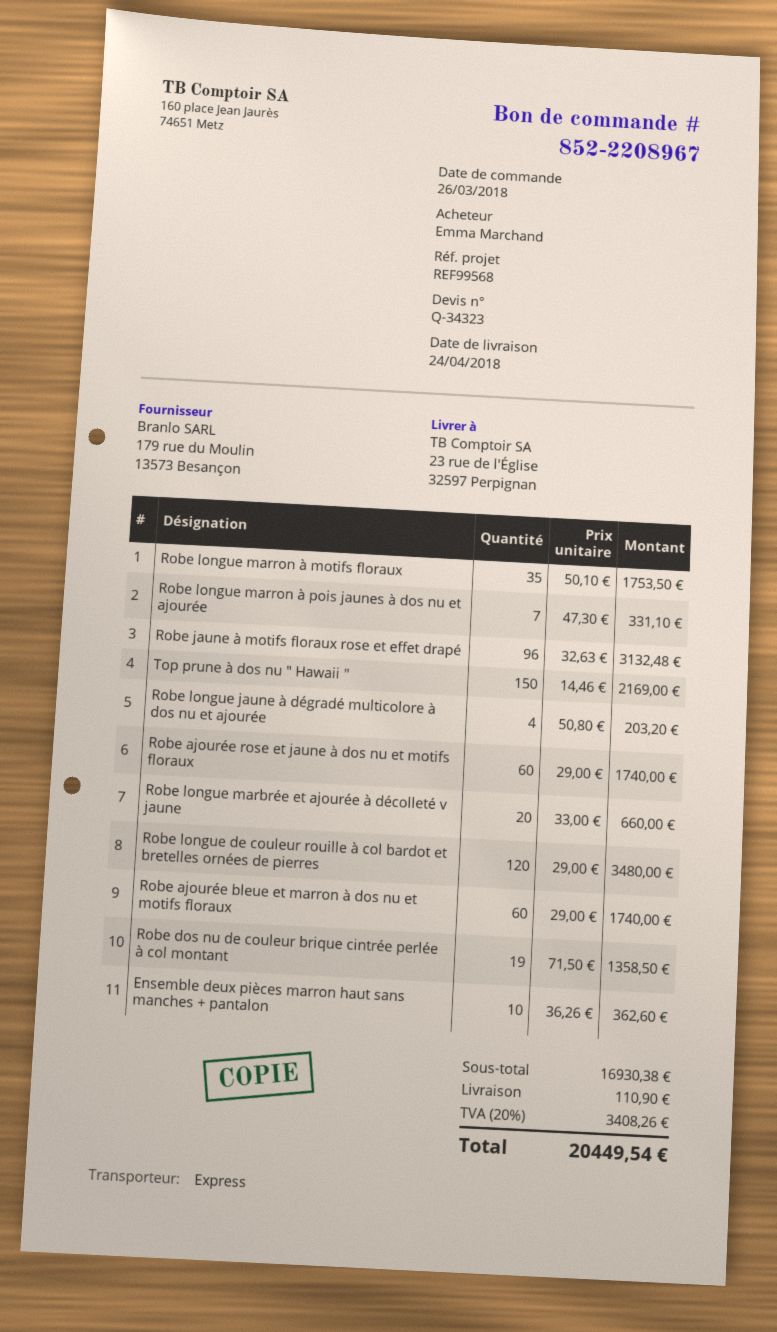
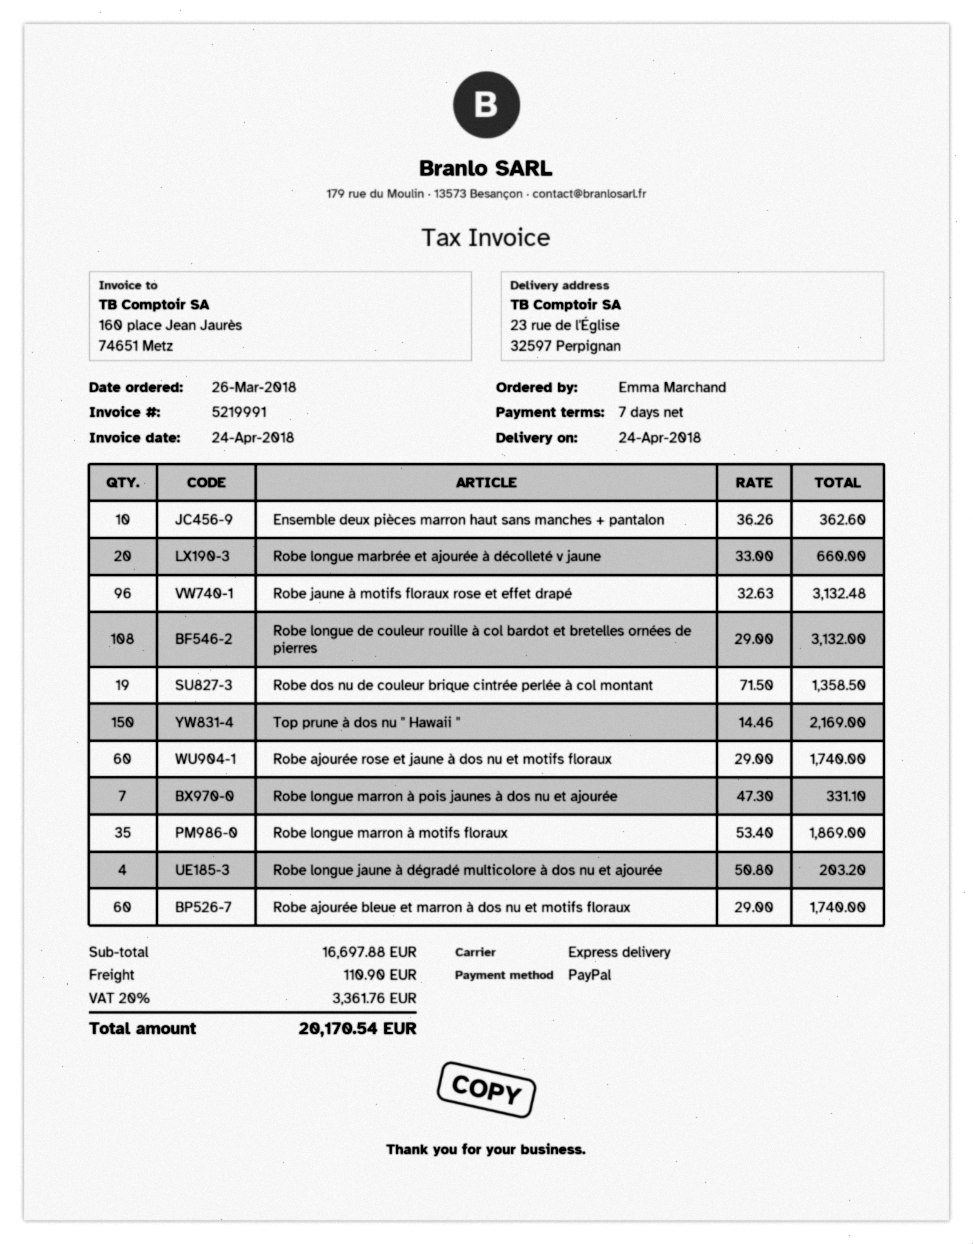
Robe longue marron à motifs floraux: 35 x 50.10 = 1753.50 -> 35 x 53.40 = 1869.00
Robe longue de couleur rouille à col bardot et bretelles ornées de pierres: 120 x 29.00 = 3480.00 -> 108 x 29.00 = 3132.00
subtotal: 16930.38 -> 16697.88
tax: 20% = 3408.26 -> 20% = 3361.76
total: 20449.54 -> 20170.54

